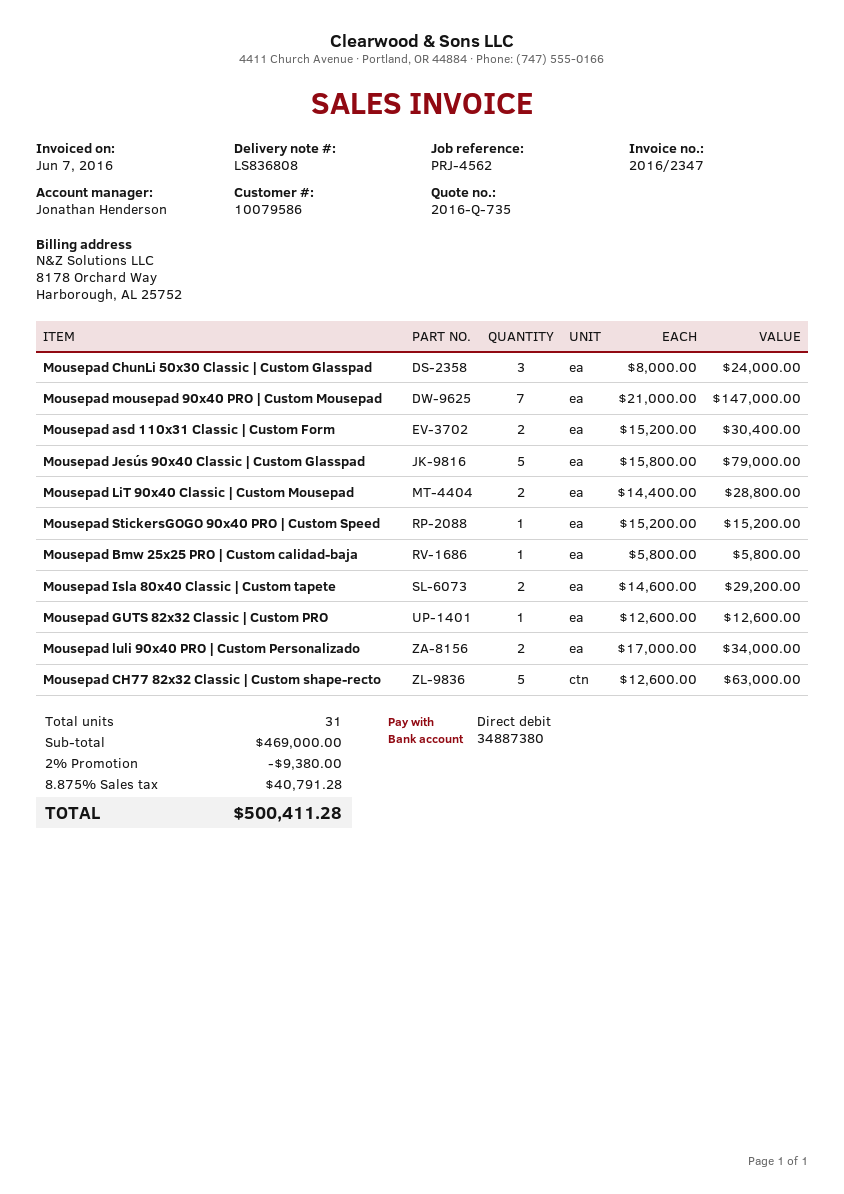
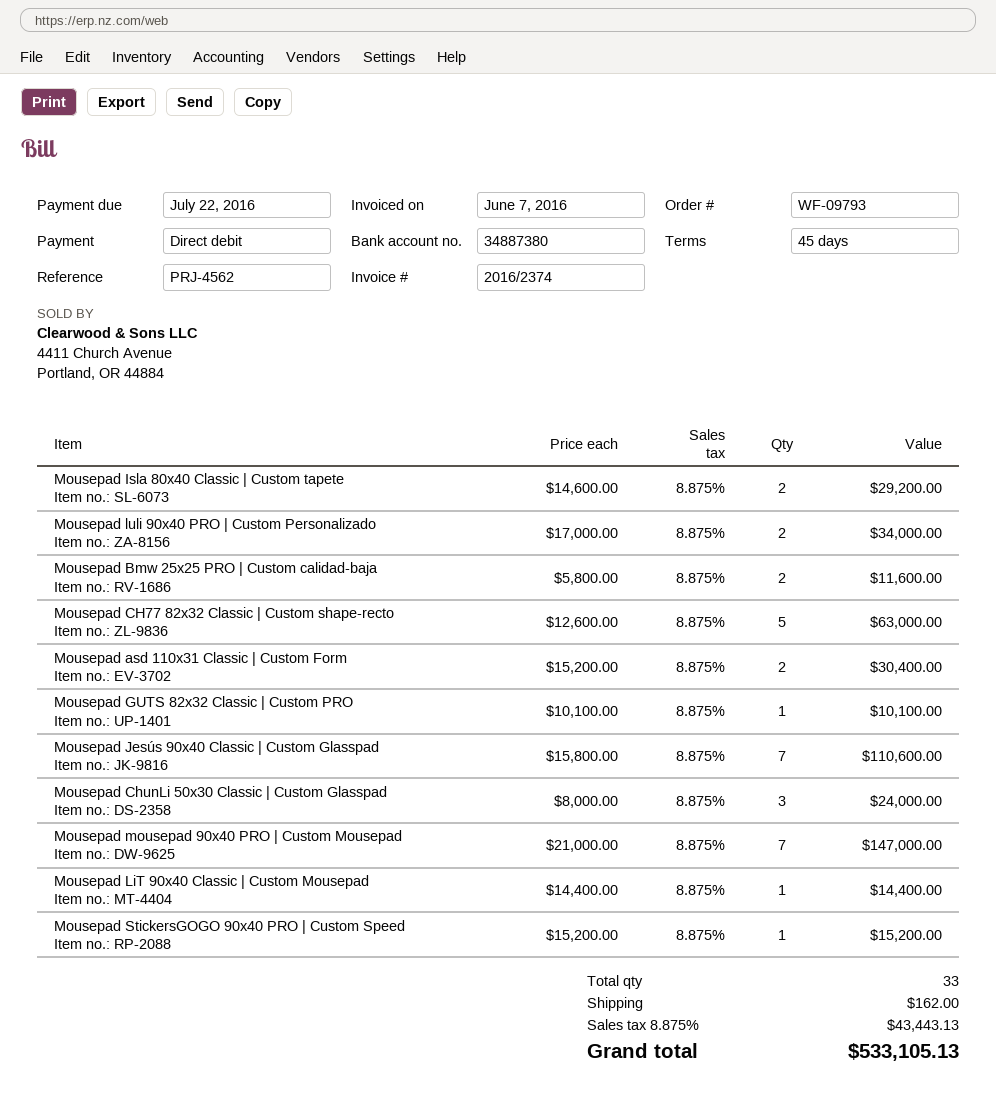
invoice number: 2016/2347 -> 2016/2374
Mousepad Jesús 90x40 Classic | Custom Glasspad: 5 x 15800.00 = 79000.00 -> 7 x 15800.00 = 110600.00
Mousepad LiT 90x40 Classic | Custom Mousepad: 2 x 14400.00 = 28800.00 -> 1 x 14400.00 = 14400.00
Mousepad Bmw 25x25 PRO | Custom calidad-baja: 1 x 5800.00 = 5800.00 -> 2 x 5800.00 = 11600.00
Mousepad GUTS 82x32 Classic | Custom PRO: 1 x 12600.00 = 12600.00 -> 1 x 10100.00 = 10100.00
total quantity: 31 -> 33
discount: 2% = 9380.00 -> none
shipping: none -> 162.00
tax: 8.875% = 40791.28 -> 8.875% = 43443.13
total: 500411.28 -> 533105.13

